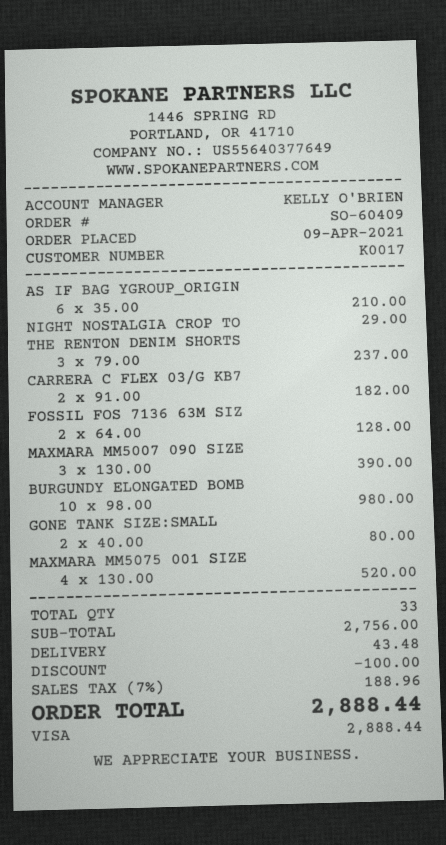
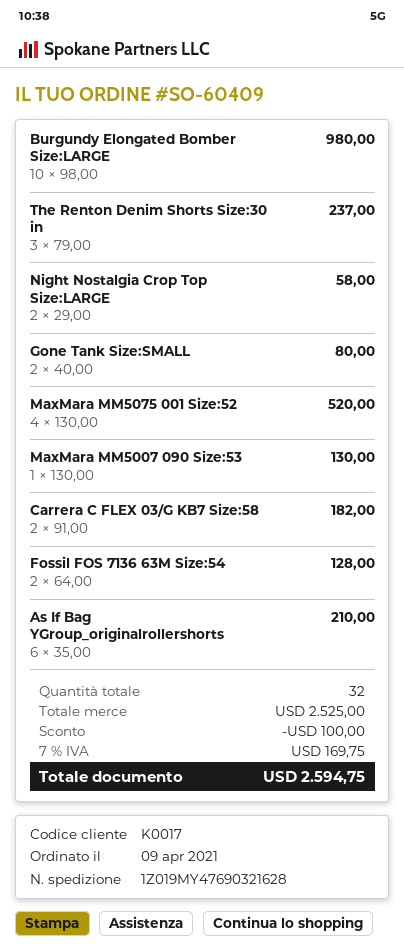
NIGHT NOSTALGIA CROP TO: 1 x 29.00 = 29.00 -> 2 x 29.00 = 58.00
MAXMARA MM5007 090 SIZE: 3 x 130.00 = 390.00 -> 1 x 130.00 = 130.00
total quantity: 33 -> 32
subtotal: 2756.00 -> 2525.00
shipping: 43.48 -> none
tax: 7% = 188.96 -> 7% = 169.75
total: 2888.44 -> 2594.75

